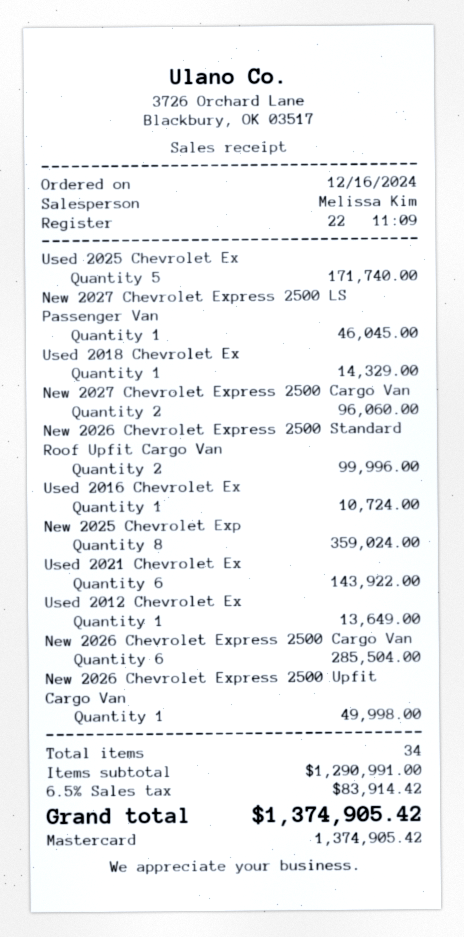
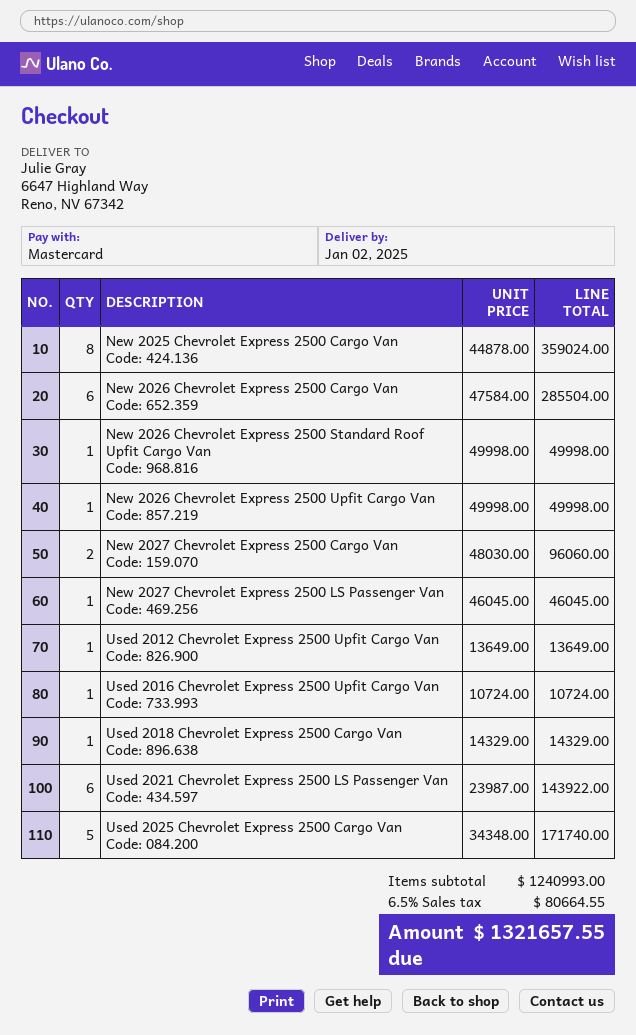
New 2026 Chevrolet Express 2500 Standard Roof Upfit Cargo Van: 2 for 99996.00 -> 1 for 49998.00
subtotal: 1290991.00 -> 1240993.00
tax: 6.5% = 83914.42 -> 6.5% = 80664.55
total: 1374905.42 -> 1321657.55

